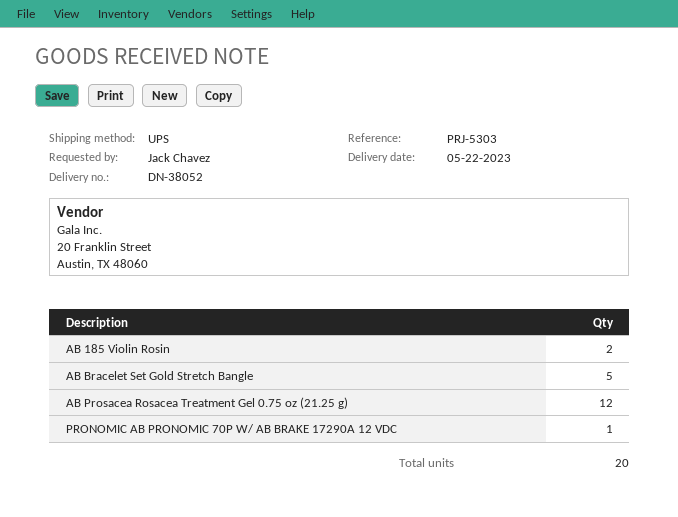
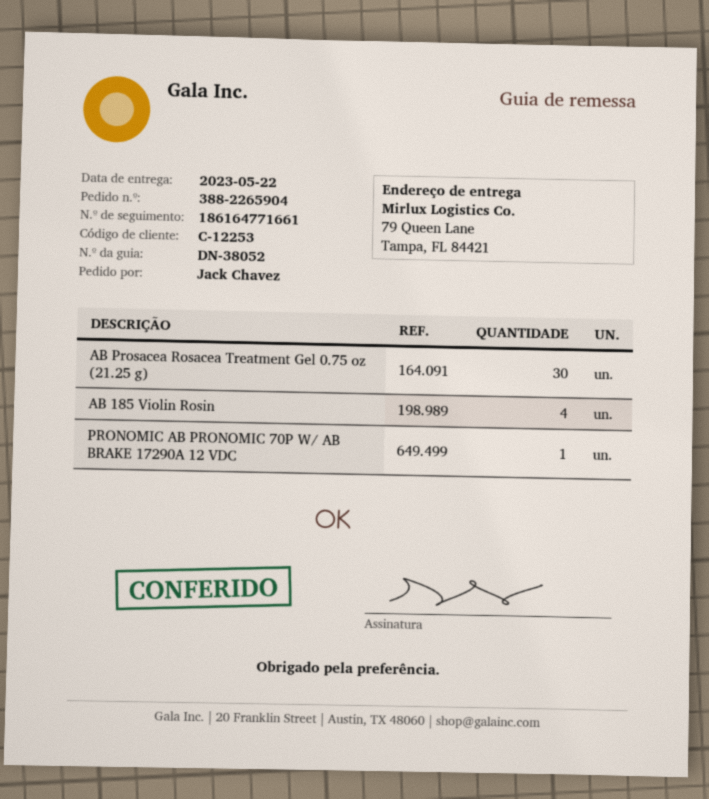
AB 185 Violin Rosin: 2 -> 4
AB Bracelet Set Gold Stretch Bangle: 5 -> none
AB Prosacea Rosacea Treatment Gel 0.75 oz (21.25 g): 12 -> 30

